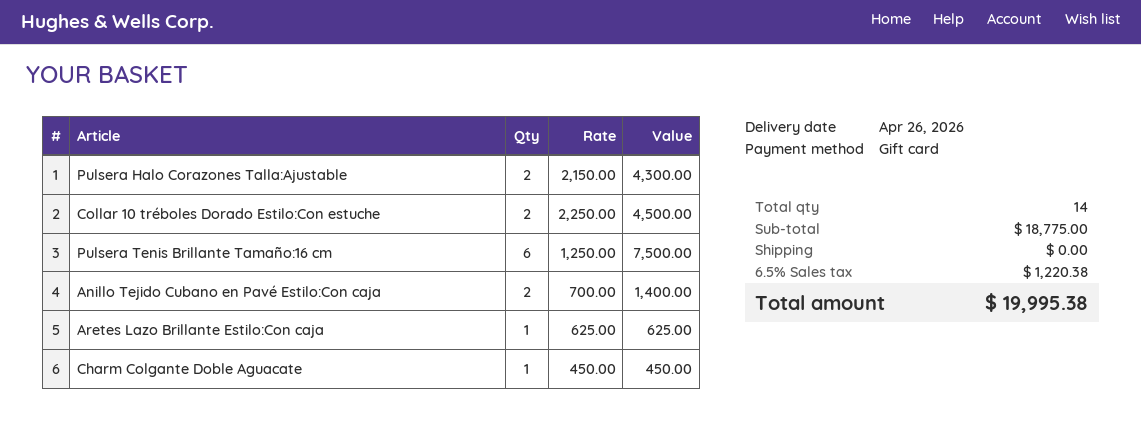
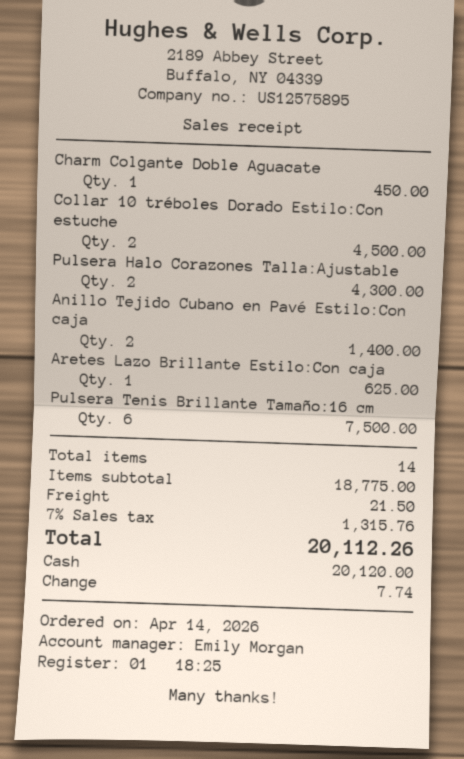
payment method: gift card -> cash
shipping: 0.00 -> 21.50
tax: 6.5% = 1220.38 -> 7% = 1315.76
total: 19995.38 -> 20112.26

